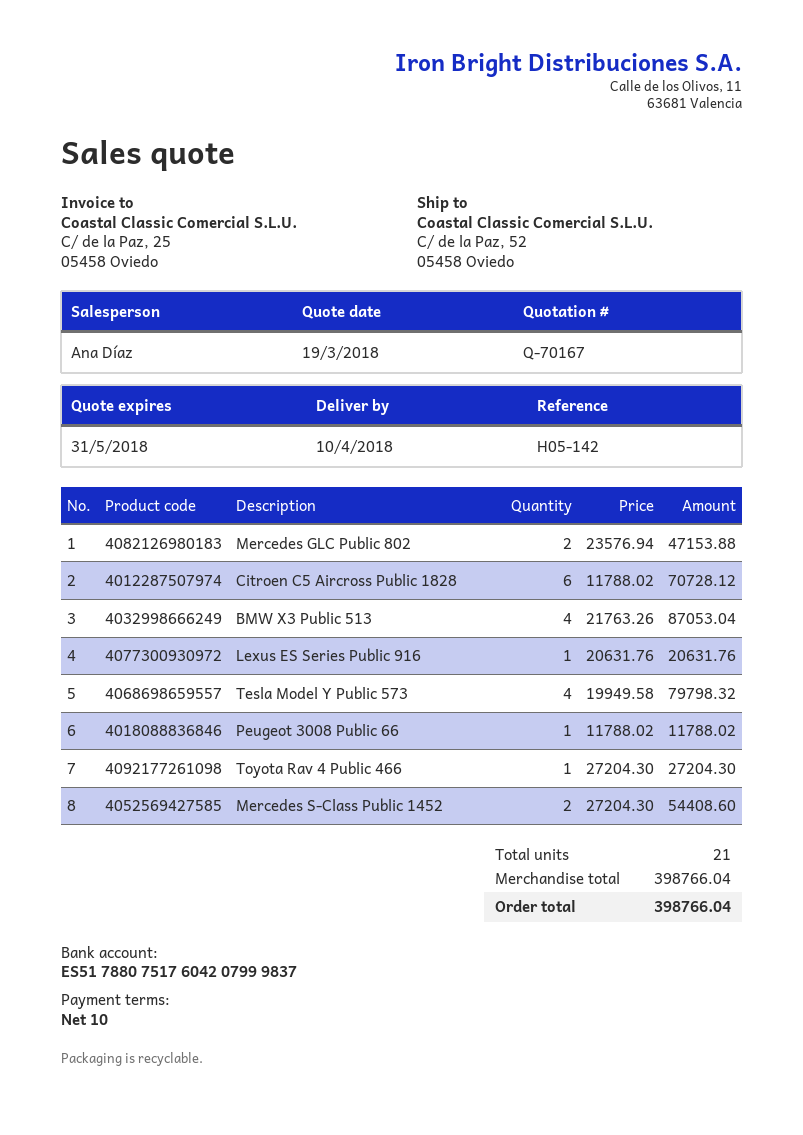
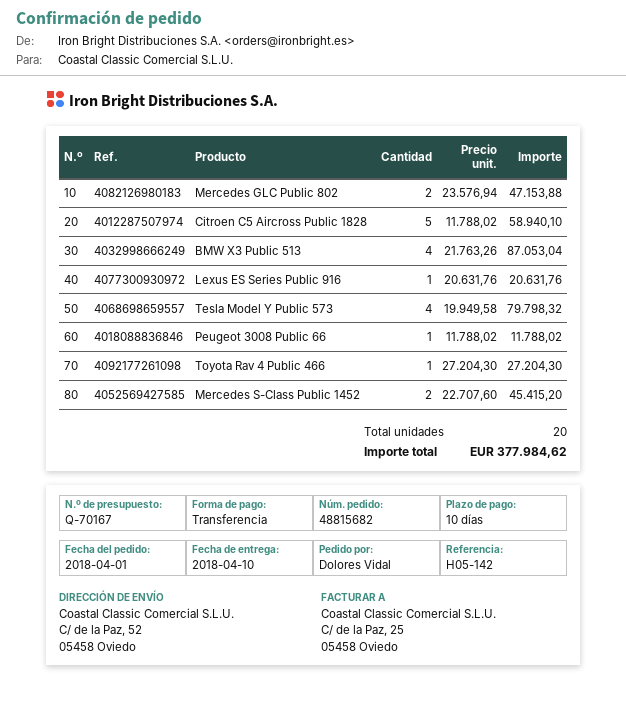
Citroen C5 Aircross Public 1828: 6 x 11788.02 = 70728.12 -> 5 x 11788.02 = 58940.10
Mercedes S-Class Public 1452: 2 x 27204.30 = 54408.60 -> 2 x 22707.60 = 45415.20
total quantity: 21 -> 20
total: 398766.04 -> 377984.62

